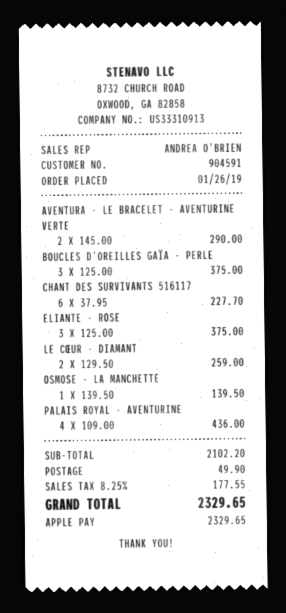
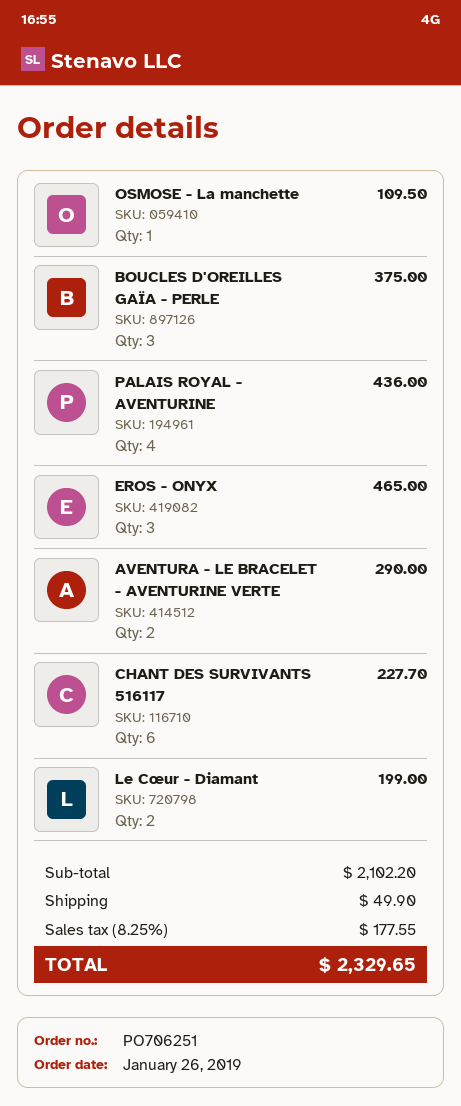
ELIANTE - ROSE: 3 for 375.00 -> none
LE CŒUR - DIAMANT: 2 for 259.00 -> 2 for 199.00
OSMOSE - LA MANCHETTE: 1 for 139.50 -> 1 for 109.50
EROS - ONYX: none -> 3 for 465.00

